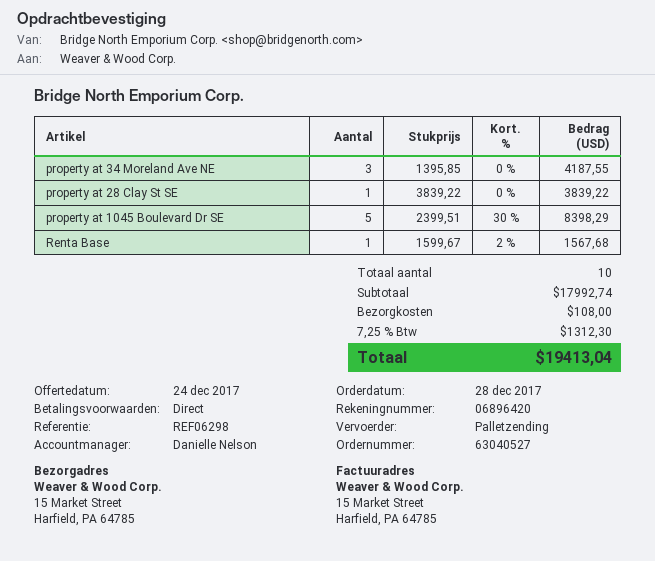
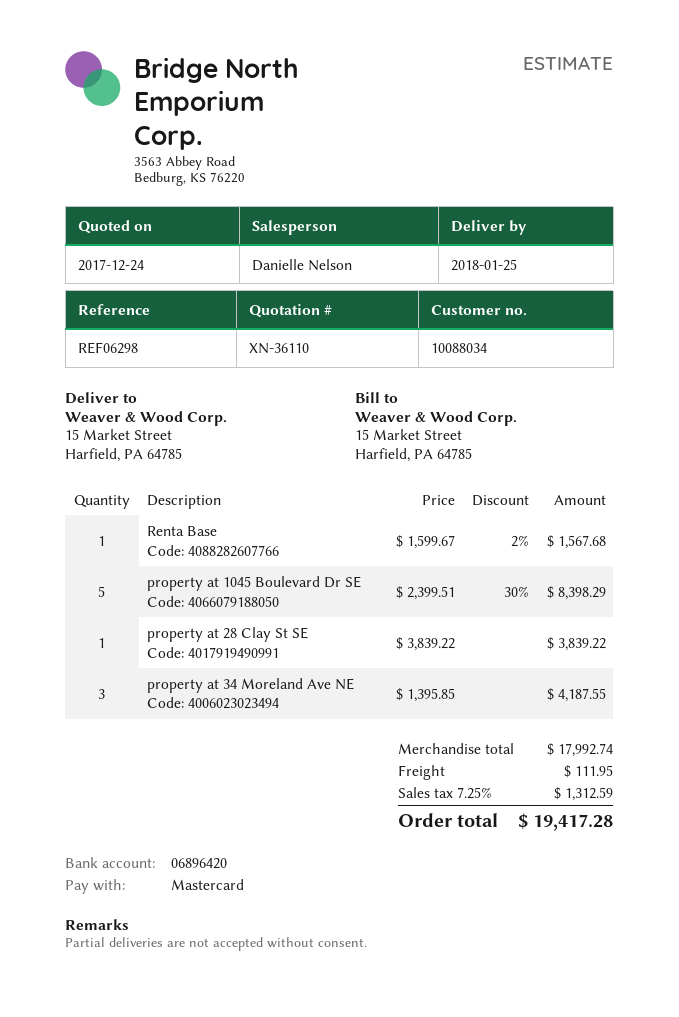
shipping: 108.00 -> 111.95
tax: 7.25% = 1312.30 -> 7.25% = 1312.59
total: 19413.04 -> 19417.28

